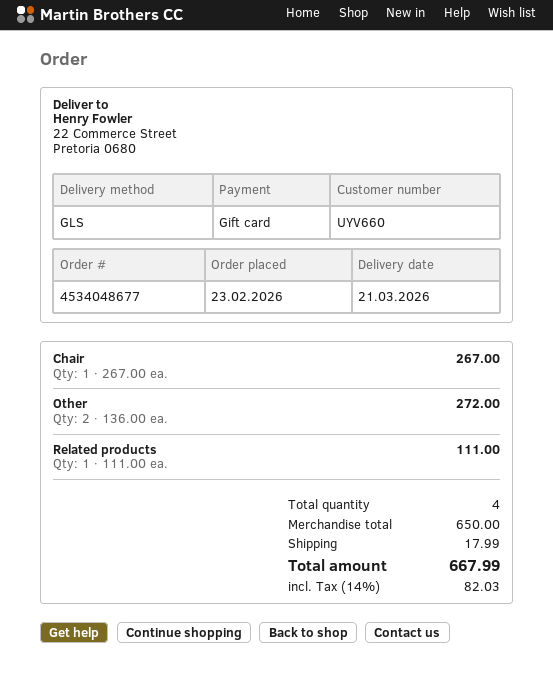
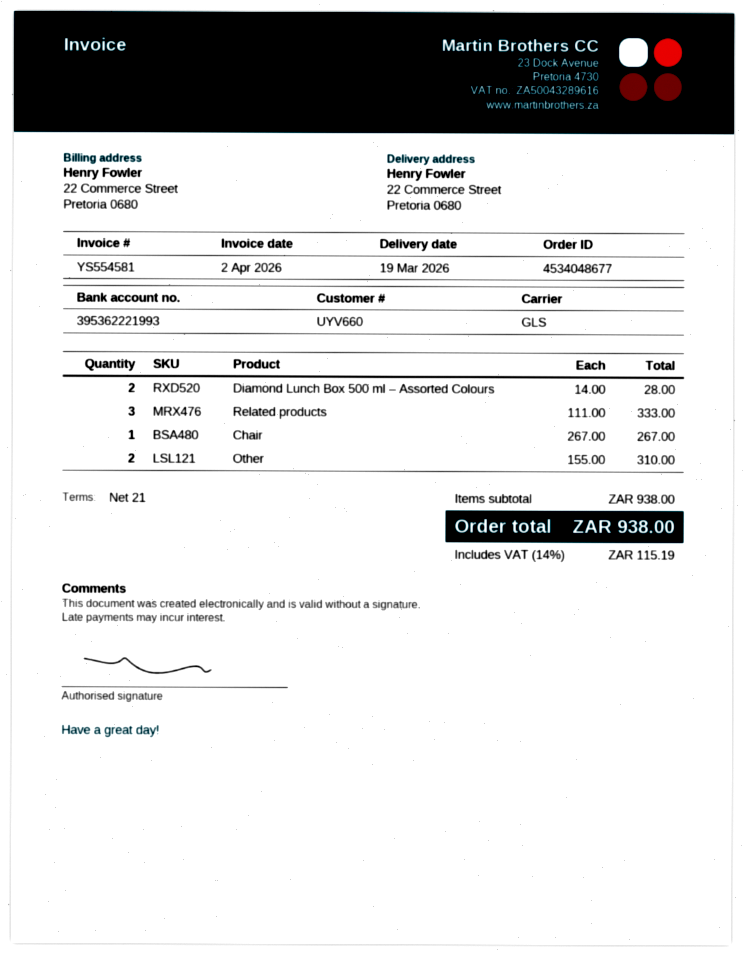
delivery date: 2026-03-21 -> 2026-03-19
Other: 2 x 136.00 = 272.00 -> 2 x 155.00 = 310.00
Related products: 1 x 111.00 = 111.00 -> 3 x 111.00 = 333.00
Diamond Lunch Box 500 ml – Assorted Colours: none -> 2 x 14.00 = 28.00
subtotal: 650.00 -> 938.00
shipping: 17.99 -> none
tax: 14% = 82.03 -> 14% = 115.19
total: 667.99 -> 938.00

